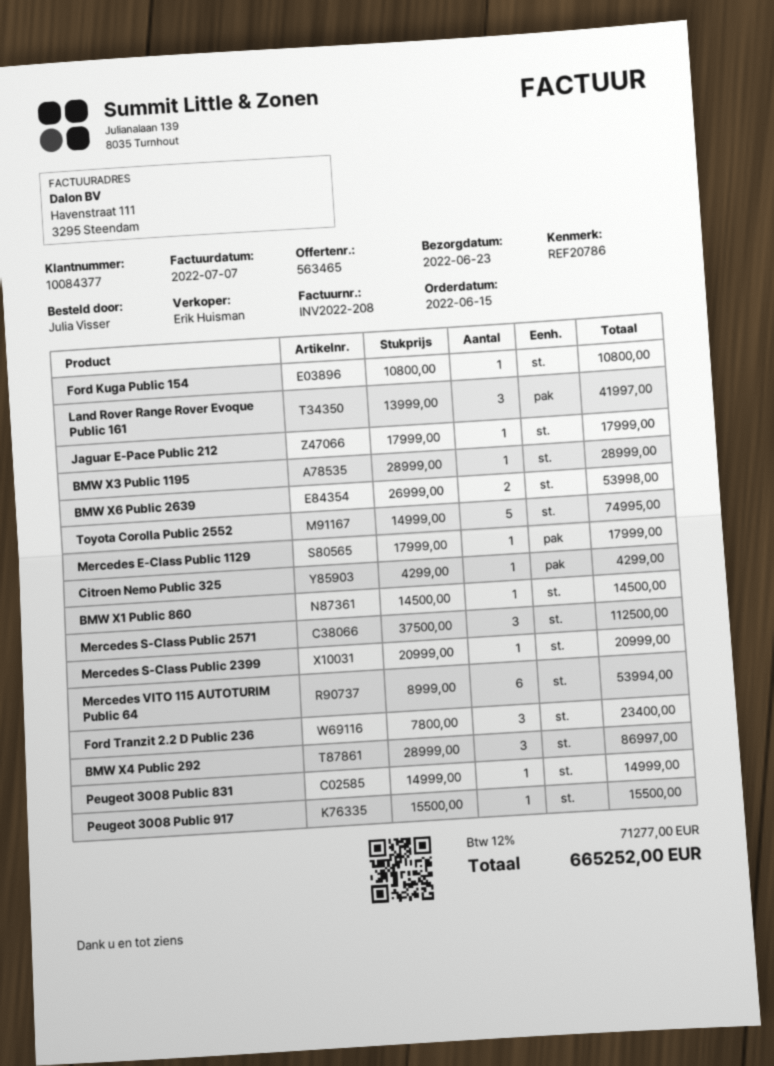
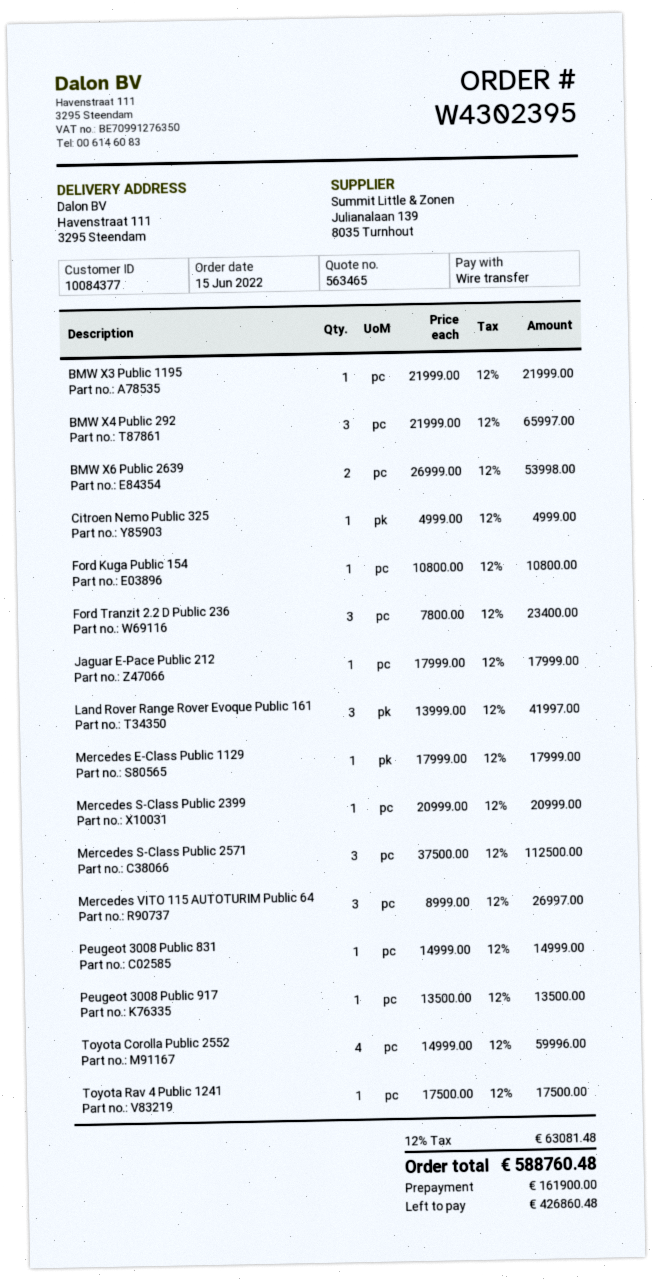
BMW X3 Public 1195: 1 x 28999.00 = 28999.00 -> 1 x 21999.00 = 21999.00
Toyota Corolla Public 2552: 5 x 14999.00 = 74995.00 -> 4 x 14999.00 = 59996.00
Citroen Nemo Public 325: 1 x 4299.00 = 4299.00 -> 1 x 4999.00 = 4999.00
BMW X1 Public 860: 1 x 14500.00 = 14500.00 -> none
Mercedes VITO 115 AUTOTURIM Public 64: 6 x 8999.00 = 53994.00 -> 3 x 8999.00 = 26997.00
BMW X4 Public 292: 3 x 28999.00 = 86997.00 -> 3 x 21999.00 = 65997.00
Peugeot 3008 Public 917: 1 x 15500.00 = 15500.00 -> 1 x 13500.00 = 13500.00
Toyota Rav 4 Public 1241: none -> 1 x 17500.00 = 17500.00
tax: 12% = 71277.00 -> 12% = 63081.48
total: 665252.00 -> 588760.48

